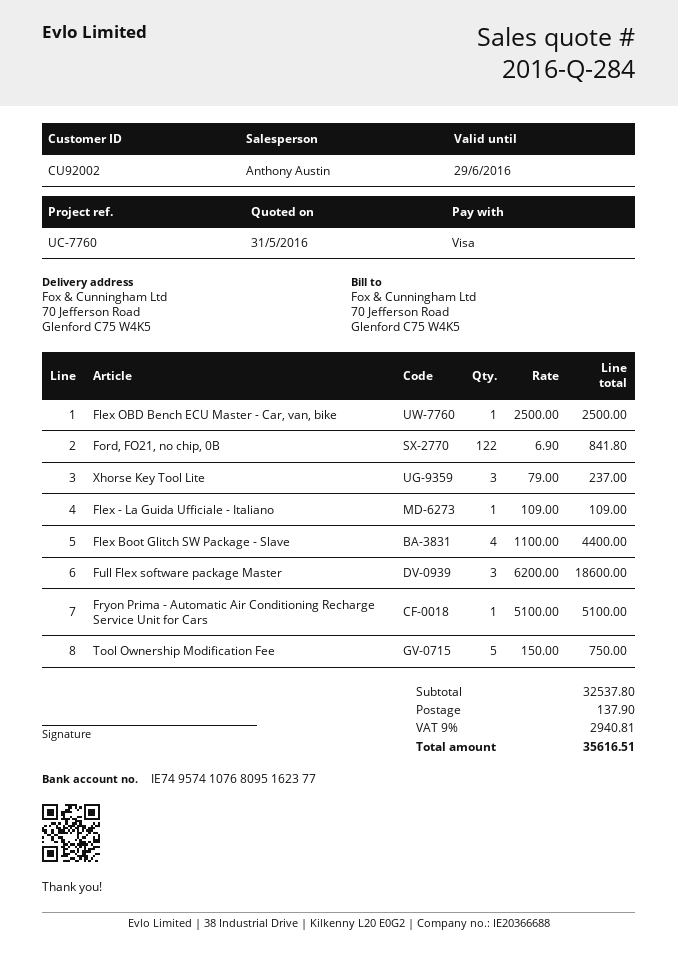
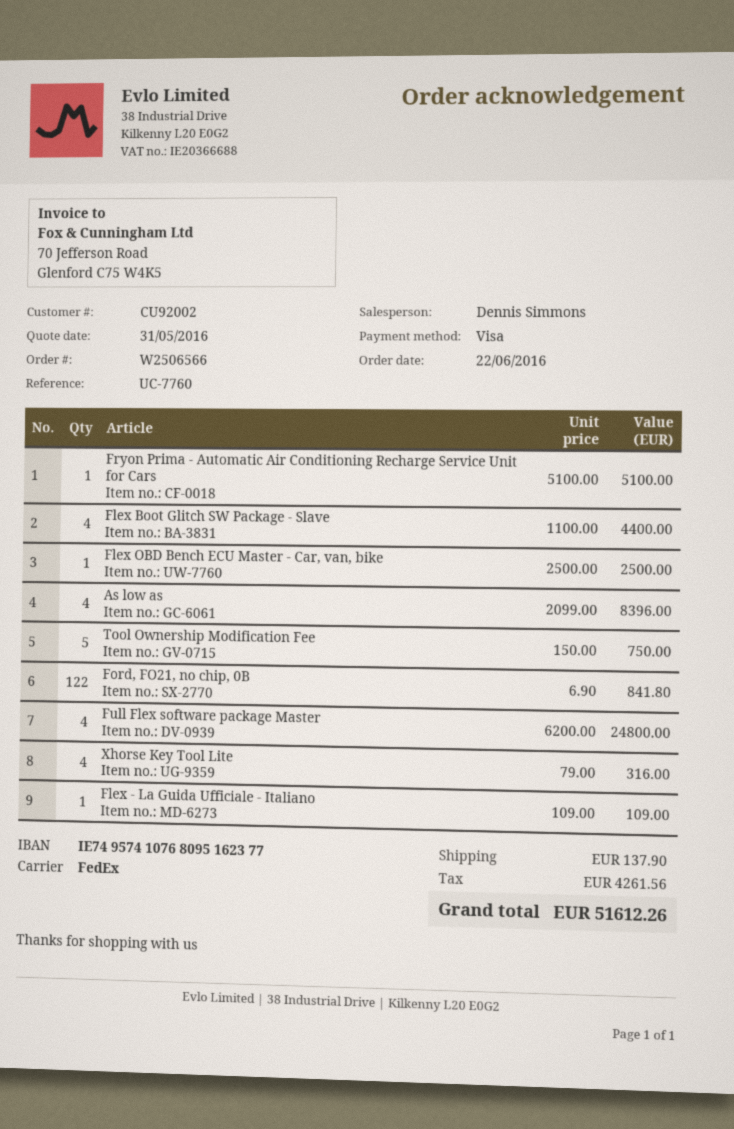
sales rep: Anthony Austin -> Dennis Simmons
Xhorse Key Tool Lite: 3 x 79.00 = 237.00 -> 4 x 79.00 = 316.00
Full Flex software package Master: 3 x 6200.00 = 18600.00 -> 4 x 6200.00 = 24800.00
As low as: none -> 4 x 2099.00 = 8396.00
tax: 2940.81 -> 4261.56
total: 35616.51 -> 51612.26

